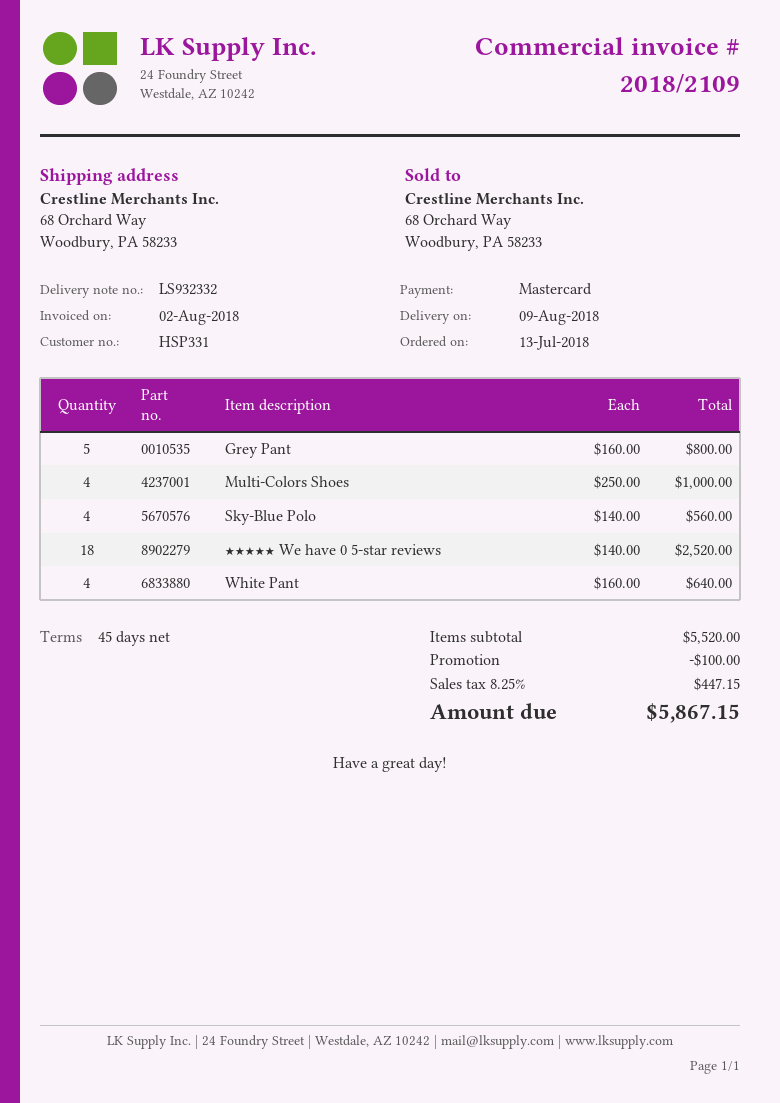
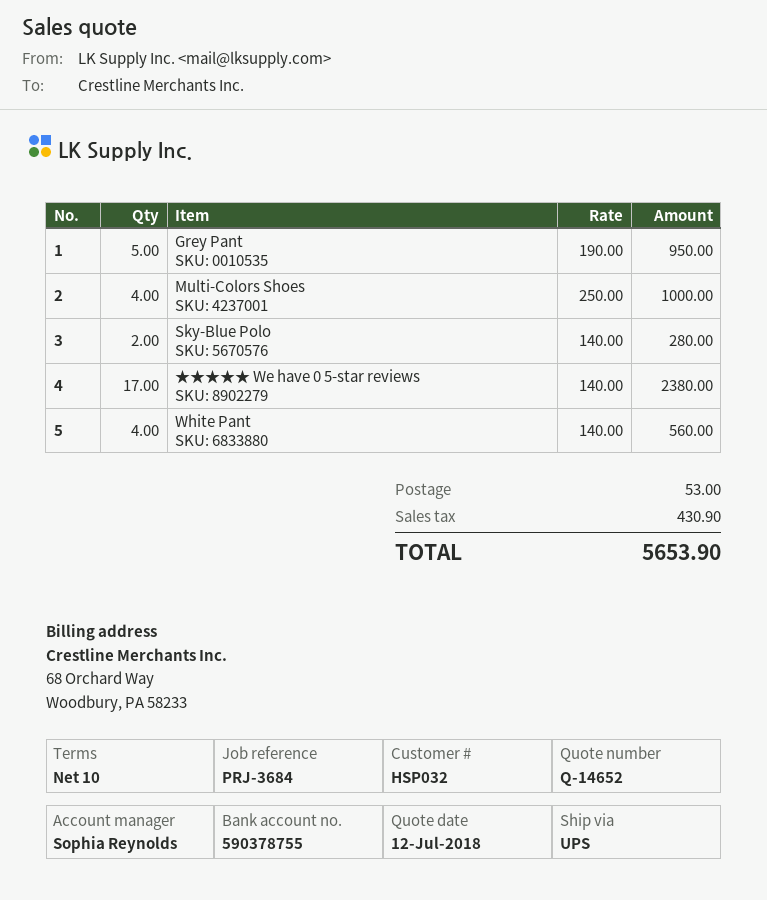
payment terms: 45 days -> 10 days
customer number: HSP331 -> HSP032
Grey Pant: 5 x 160.00 = 800.00 -> 5 x 190.00 = 950.00
Sky-Blue Polo: 4 x 140.00 = 560.00 -> 2 x 140.00 = 280.00
★★★★★ We have 0 5-star reviews: 18 x 140.00 = 2520.00 -> 17 x 140.00 = 2380.00
White Pant: 4 x 160.00 = 640.00 -> 4 x 140.00 = 560.00
discount: 100.00 -> none
shipping: none -> 53.00
tax: 447.15 -> 430.90
total: 5867.15 -> 5653.90

